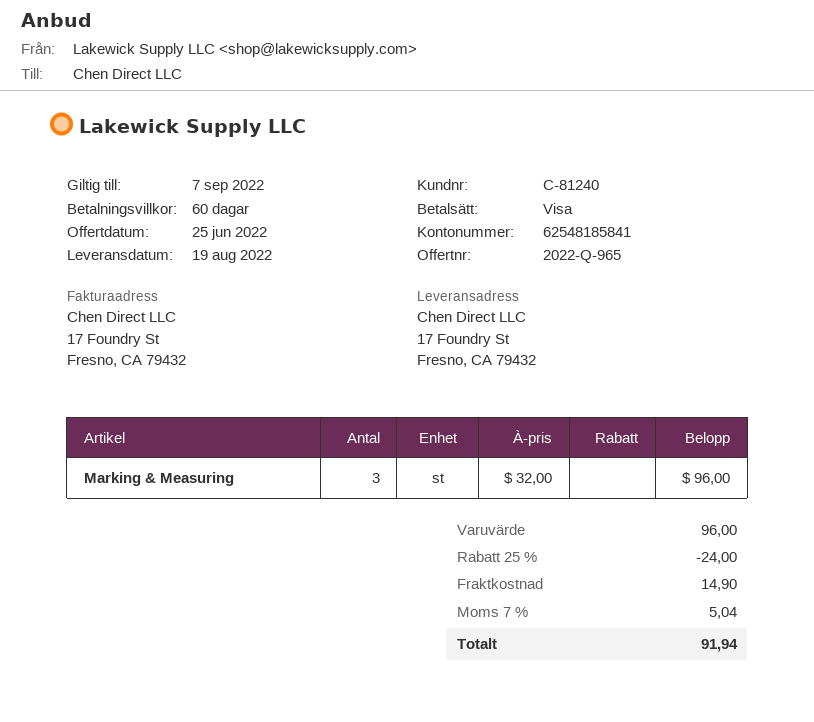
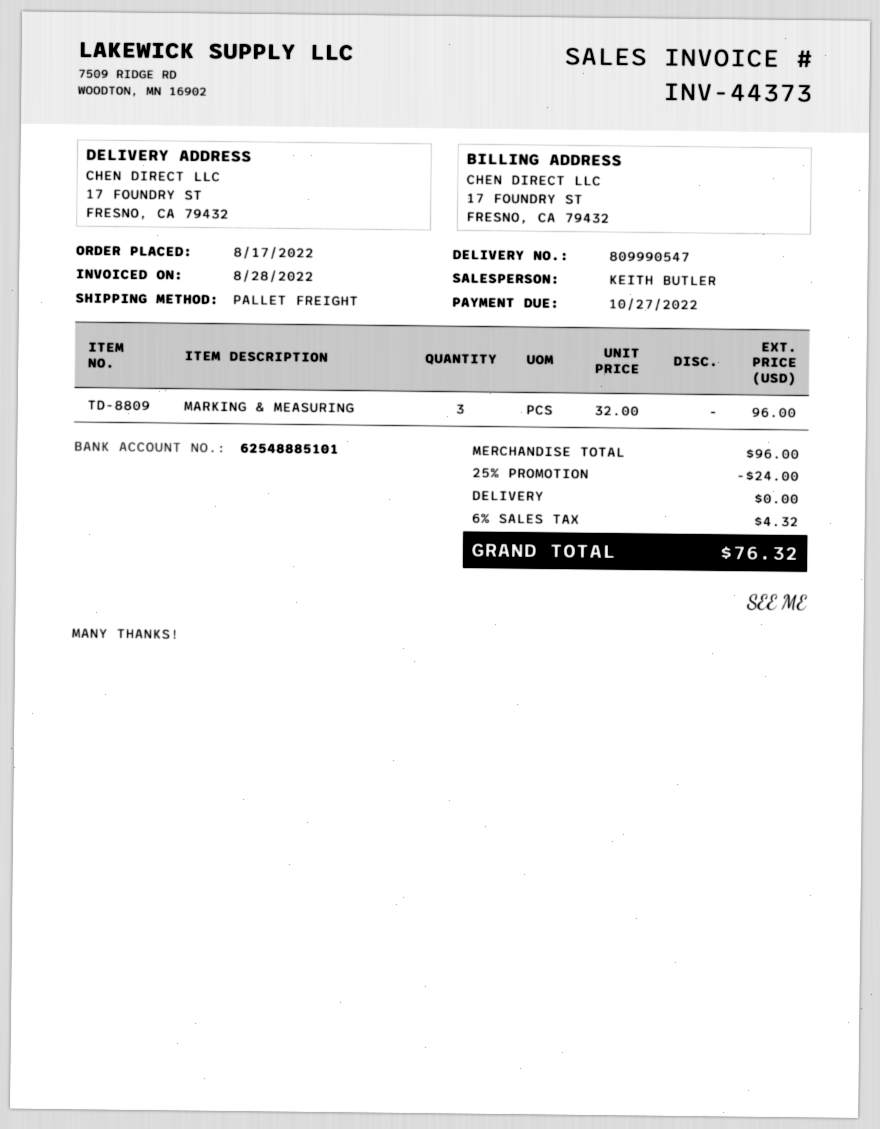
bank account: 62548185841 -> 62548885101
shipping: 14.90 -> 0.00
tax: 7% = 5.04 -> 6% = 4.32
total: 91.94 -> 76.32

